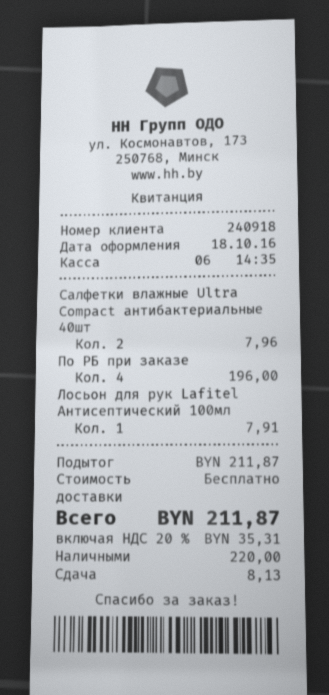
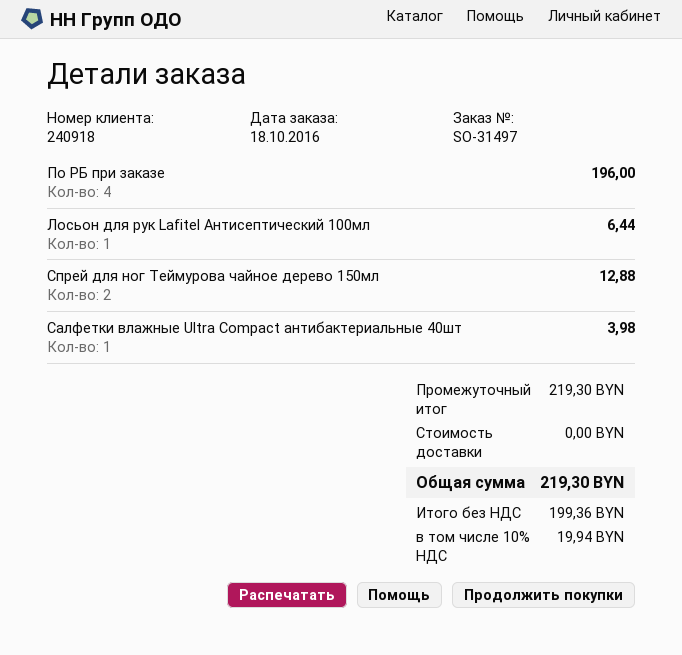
Салфетки влажные Ultra Compact антибактериальные 40шт: 2 for 7.96 -> 1 for 3.98
Лосьон для рук Lafitel Антисептический 100мл: 1 for 7.91 -> 1 for 6.44
Спрей для ног Теймурова чайное дерево 150мл: none -> 2 for 12.88
subtotal: 211.87 -> 219.30
tax: 20% = 35.31 -> 10% = 19.94
total: 211.87 -> 219.30

